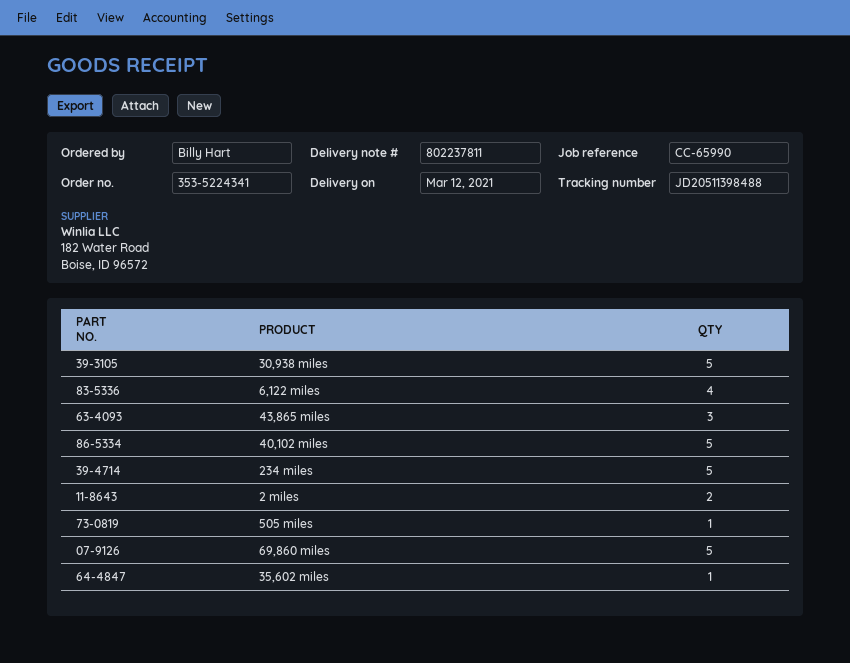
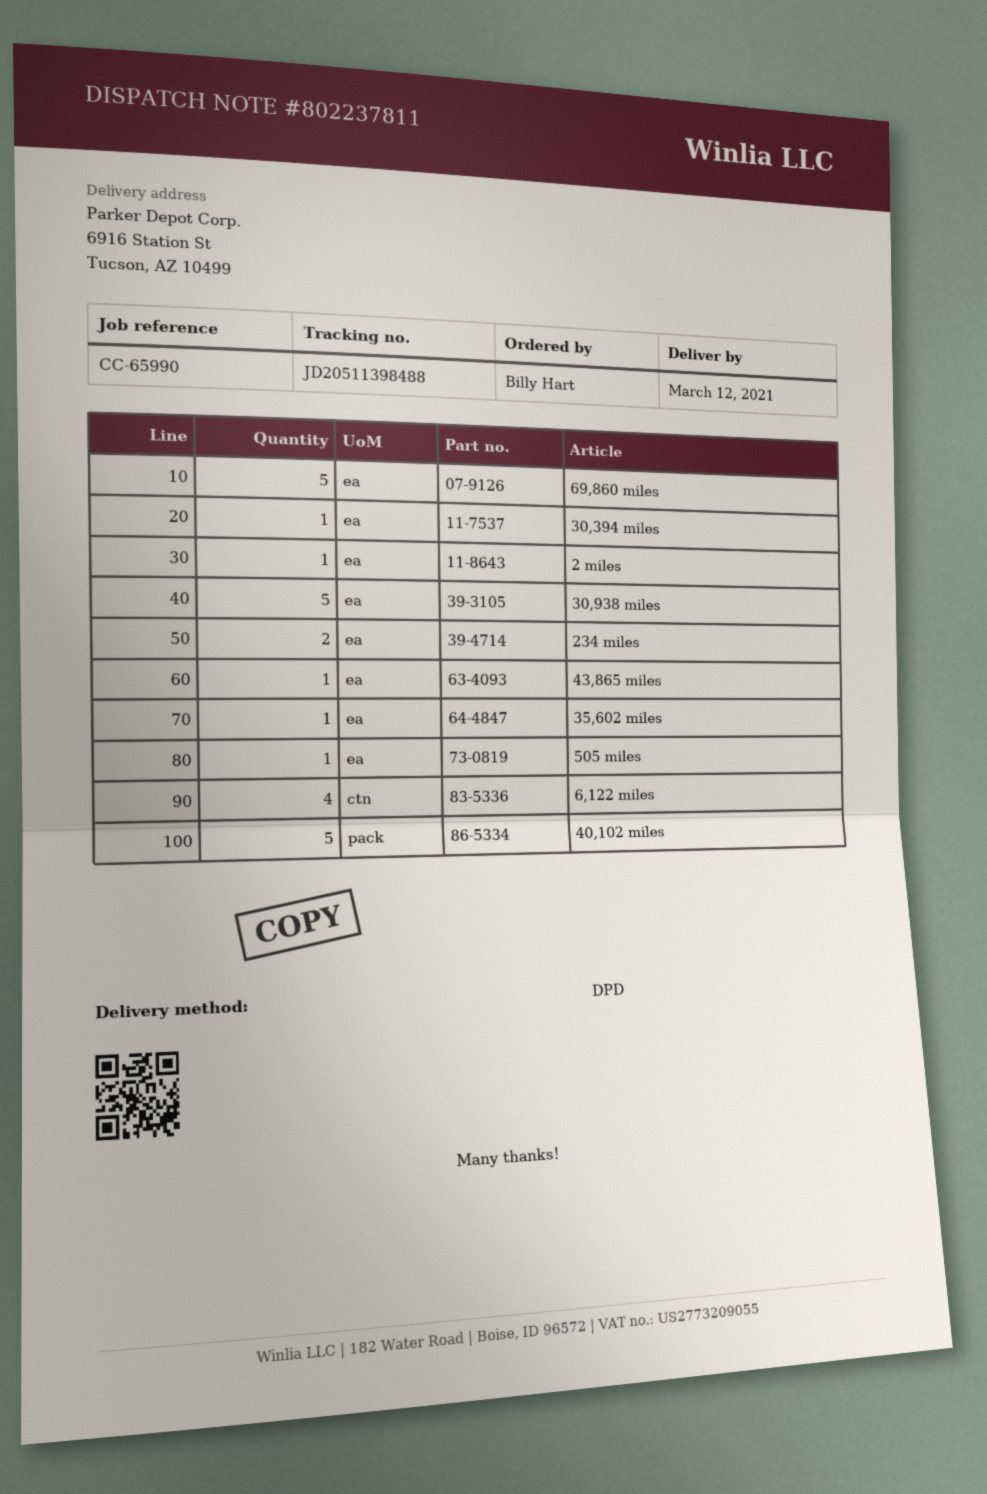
43,865 miles: 3 -> 1
234 miles: 5 -> 2
2 miles: 2 -> 1
30,394 miles: none -> 1

